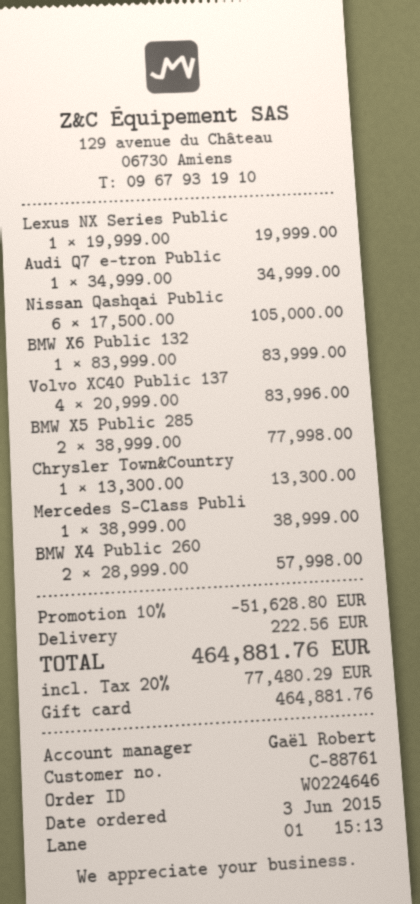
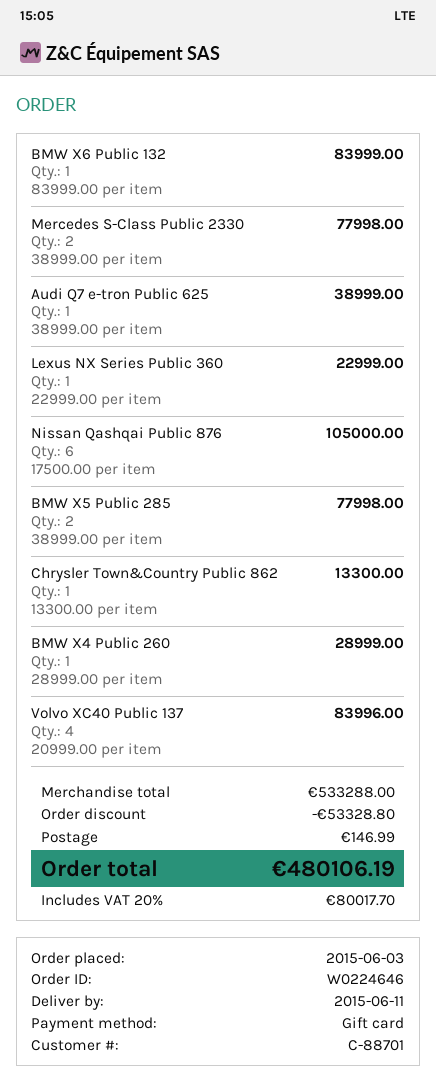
customer number: C-88761 -> C-88701
Lexus NX Series Public: 1 x 19999.00 = 19999.00 -> 1 x 22999.00 = 22999.00
Audi Q7 e-tron Public: 1 x 34999.00 = 34999.00 -> 1 x 38999.00 = 38999.00
Mercedes S-Class Publi: 1 x 38999.00 = 38999.00 -> 2 x 38999.00 = 77998.00
BMW X4 Public 260: 2 x 28999.00 = 57998.00 -> 1 x 28999.00 = 28999.00
discount: 51628.80 -> 53328.80
shipping: 222.56 -> 146.99
tax: 20% = 77480.29 -> 20% = 80017.70
total: 464881.76 -> 480106.19

